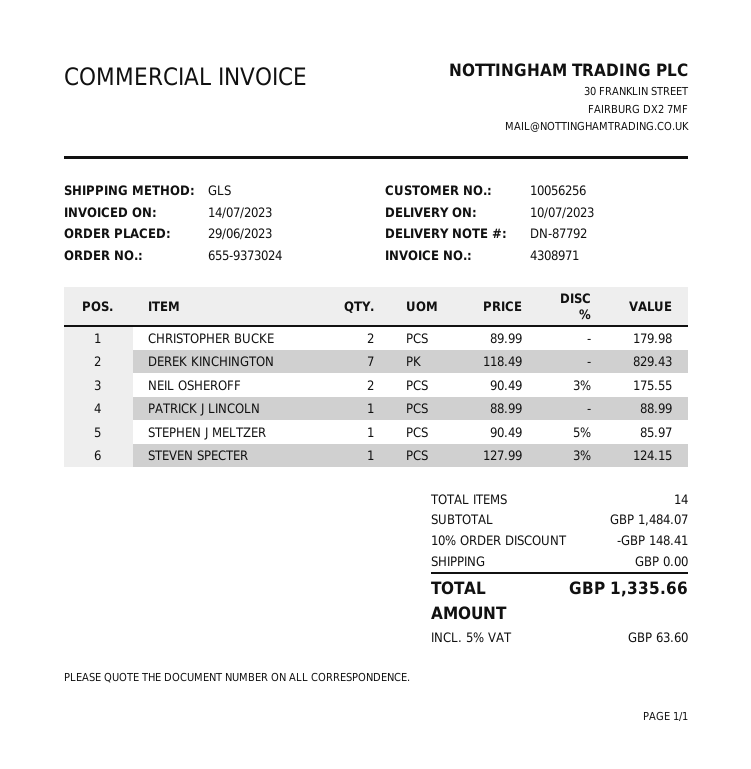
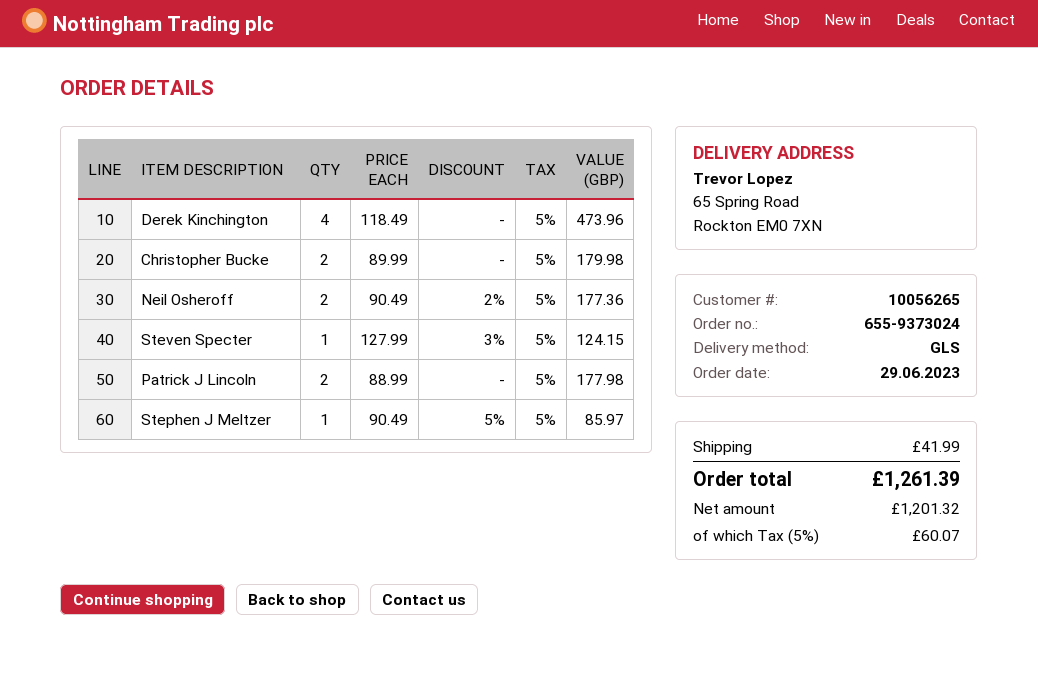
customer number: 10056256 -> 10056265
DEREK KINCHINGTON: 7 x 118.49 = 829.43 -> 4 x 118.49 = 473.96
NEIL OSHEROFF: 2 x 90.49 - 3% = 175.55 -> 2 x 90.49 - 2% = 177.36
PATRICK J LINCOLN: 1 x 88.99 = 88.99 -> 2 x 88.99 = 177.98
discount: 10% = 148.41 -> none
shipping: 0.00 -> 41.99
tax: 5% = 63.60 -> 5% = 60.07
total: 1335.66 -> 1261.39

